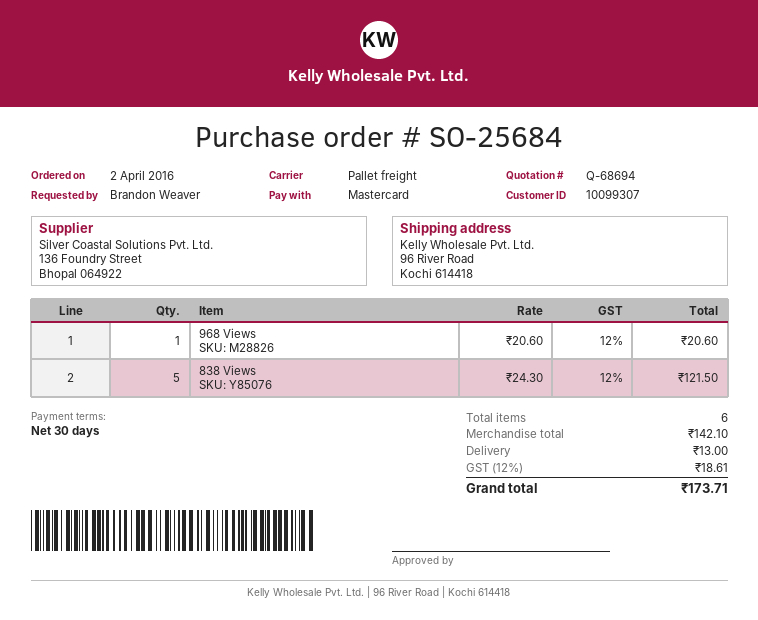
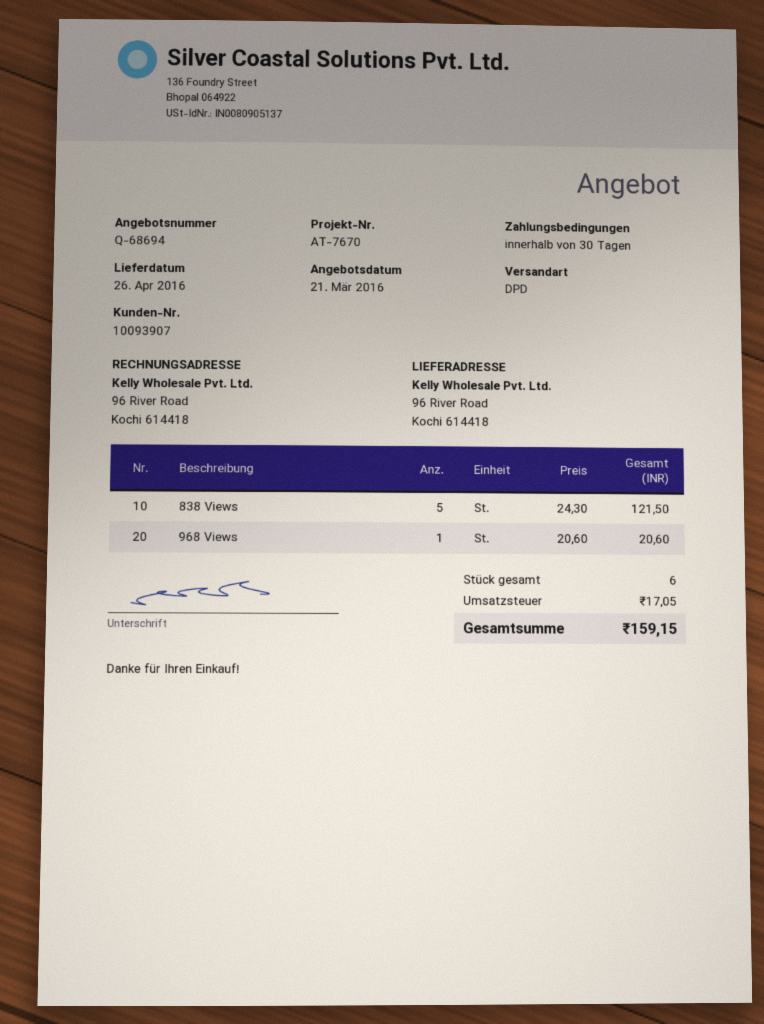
customer number: 10099307 -> 10093907
shipping method: pallet freight -> DPD
shipping: 13.00 -> none
tax: 18.61 -> 17.05
total: 173.71 -> 159.15

